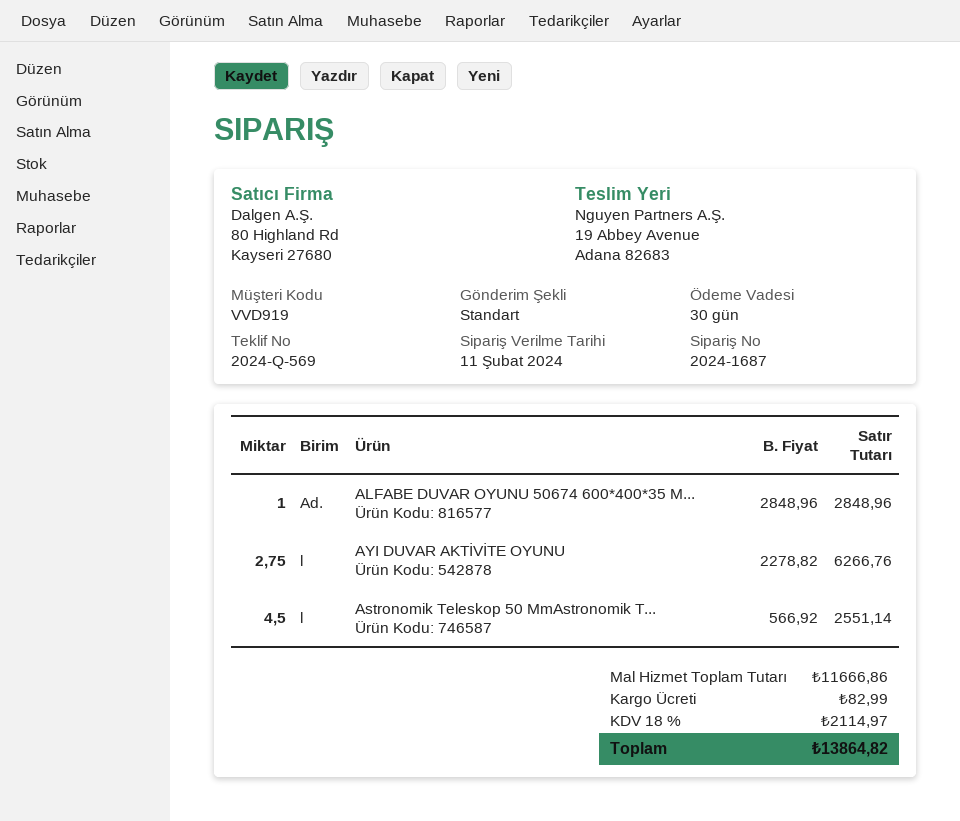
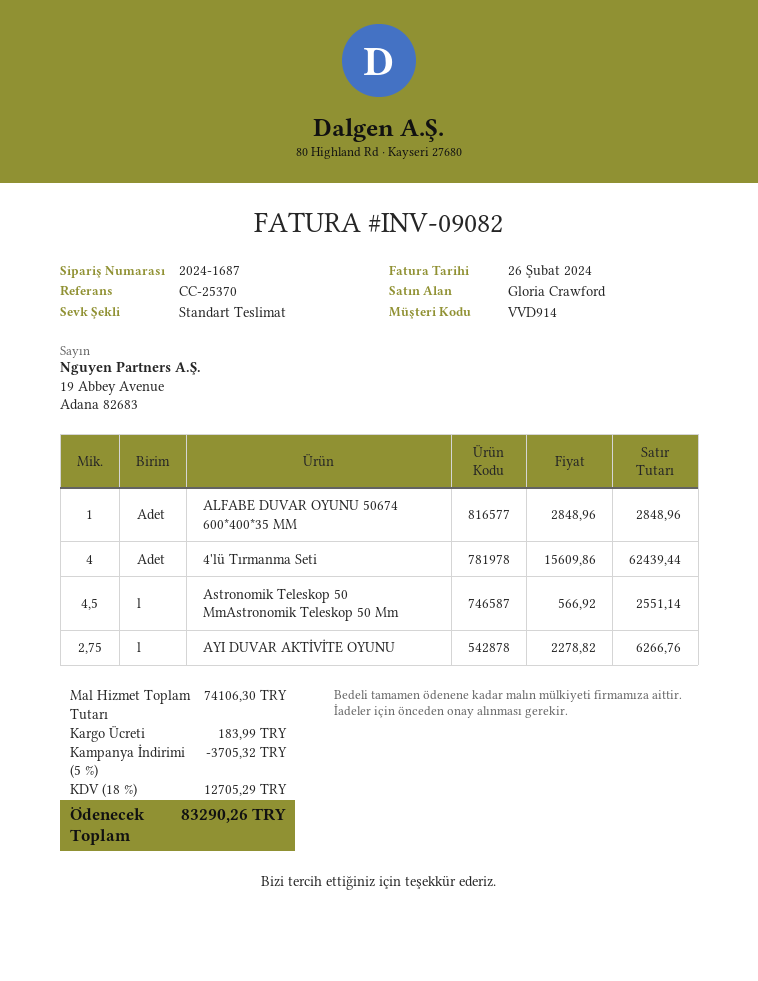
customer number: VVD919 -> VVD914
4'lü Tırmanma Seti: none -> 4 x 15609.86 = 62439.44
subtotal: 11666.86 -> 74106.30
discount: none -> 5% = 3705.32
shipping: 82.99 -> 183.99
tax: 18% = 2114.97 -> 18% = 12705.29
total: 13864.82 -> 83290.26

